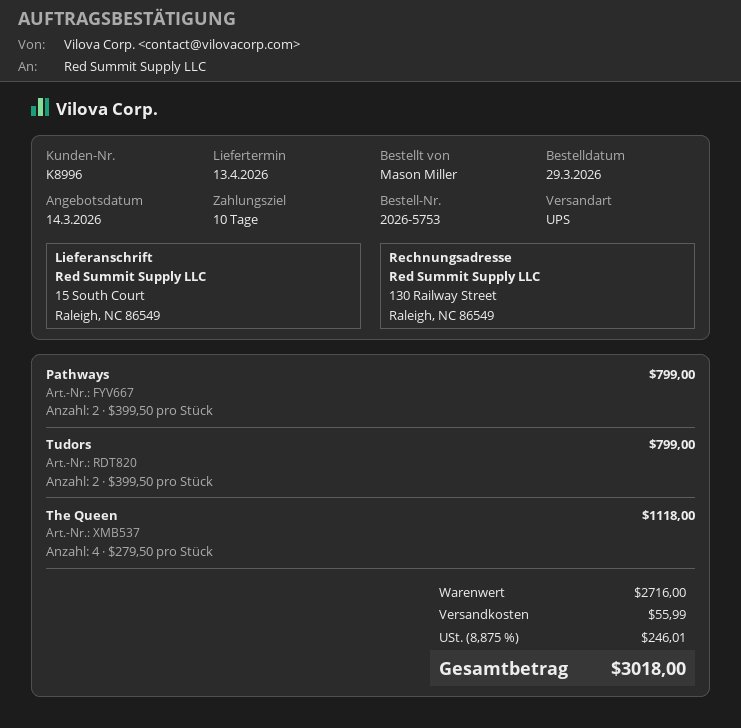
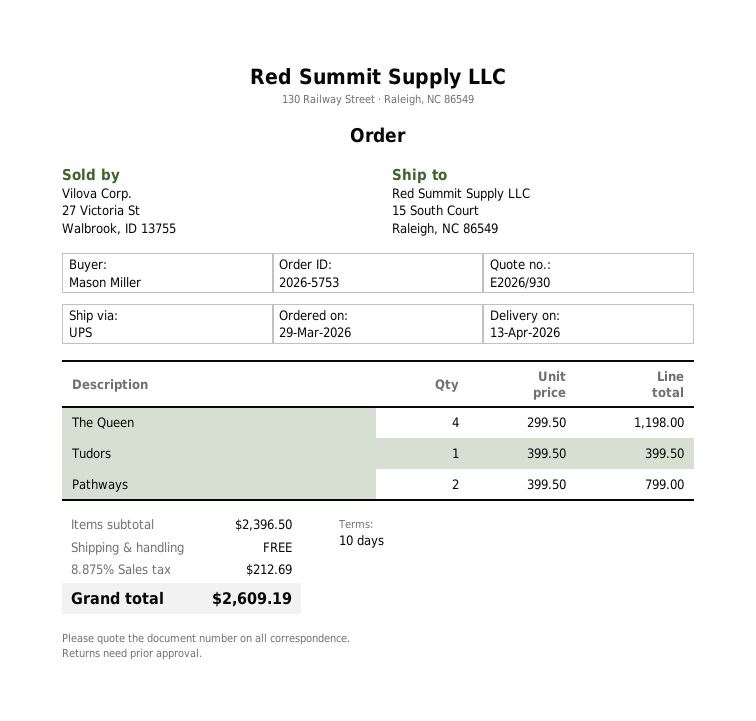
Tudors: 2 x 399.50 = 799.00 -> 1 x 399.50 = 399.50
The Queen: 4 x 279.50 = 1118.00 -> 4 x 299.50 = 1198.00
subtotal: 2716.00 -> 2396.50
shipping: 55.99 -> 0.00
tax: 8.875% = 246.01 -> 8.875% = 212.69
total: 3018.00 -> 2609.19

